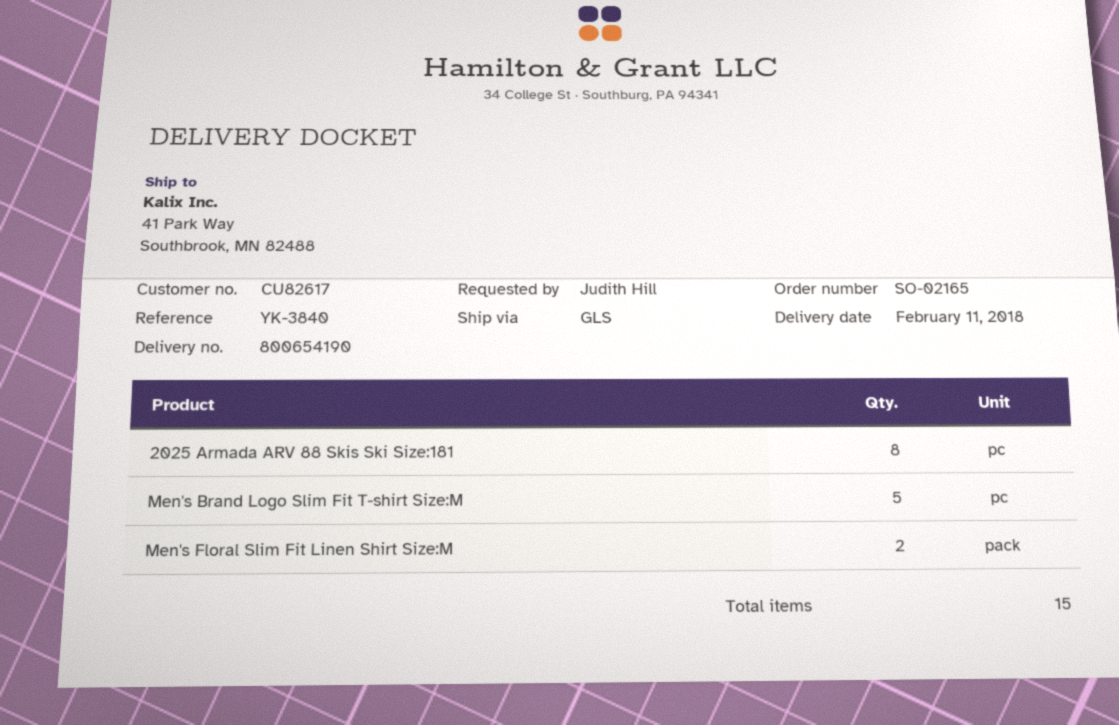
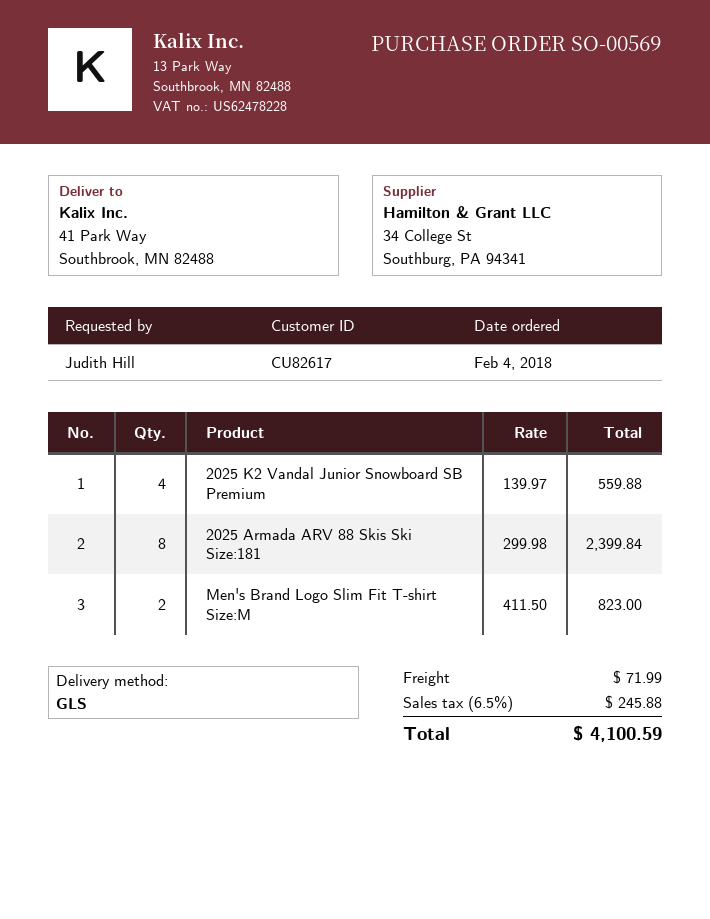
order number: SO-02165 -> SO-00569
Men's Brand Logo Slim Fit T-shirt Size:M: 5 -> 2
Men's Floral Slim Fit Linen Shirt Size:M: 2 -> none
2025 K2 Vandal Junior Snowboard SB Premium: none -> 4

